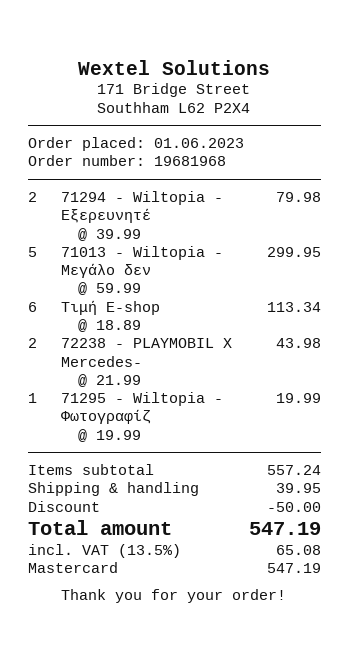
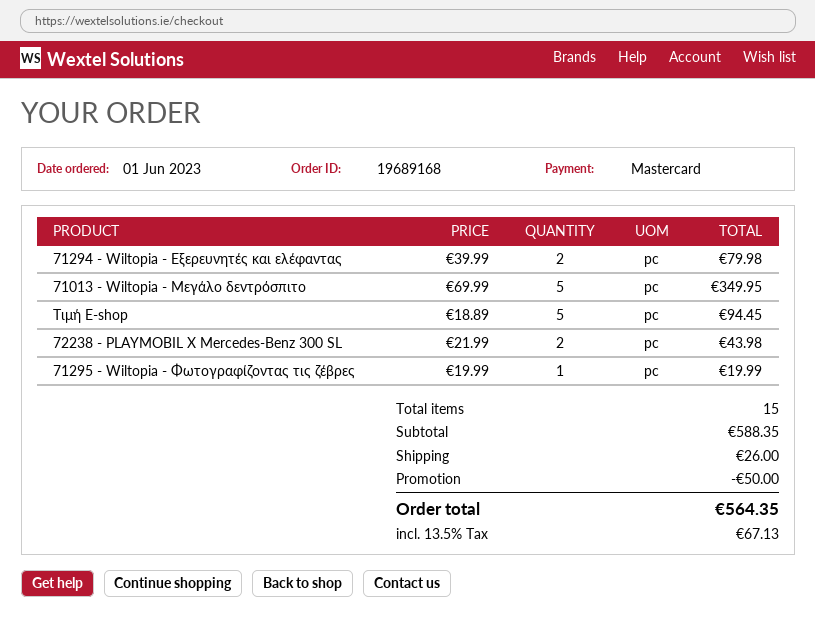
order number: 19681968 -> 19689168
71013 - Wiltopia - Μεγάλο δεν: 5 x 59.99 = 299.95 -> 5 x 69.99 = 349.95
Τιμή E-shop: 6 x 18.89 = 113.34 -> 5 x 18.89 = 94.45
subtotal: 557.24 -> 588.35
shipping: 39.95 -> 26.00
tax: 13.5% = 65.08 -> 13.5% = 67.13
total: 547.19 -> 564.35

